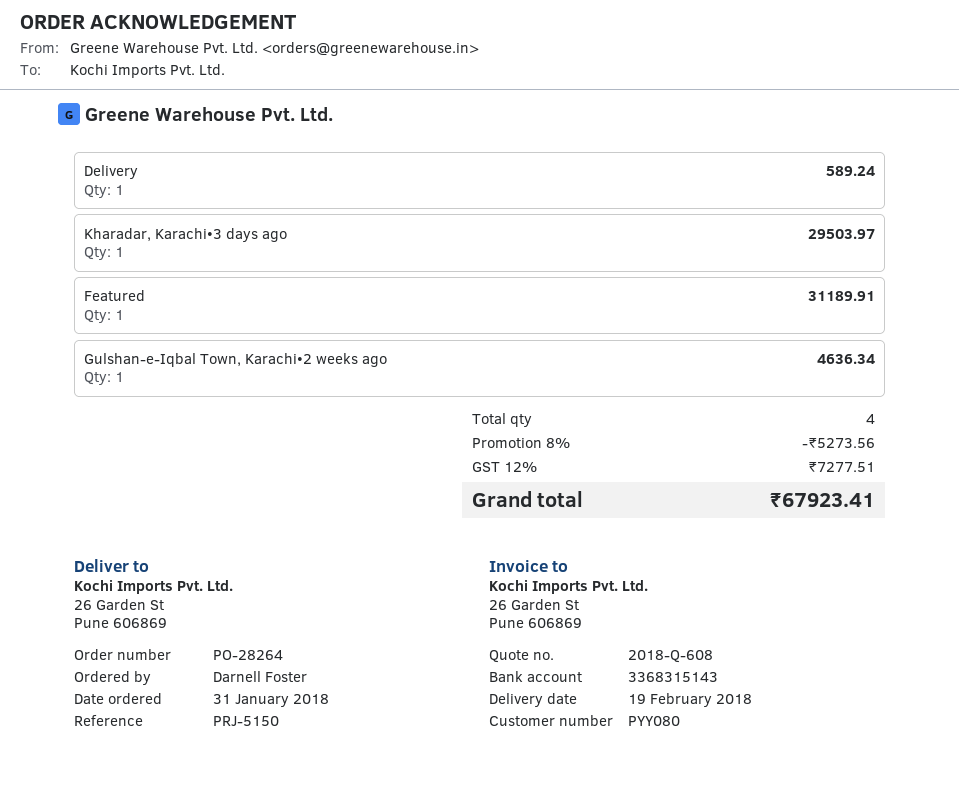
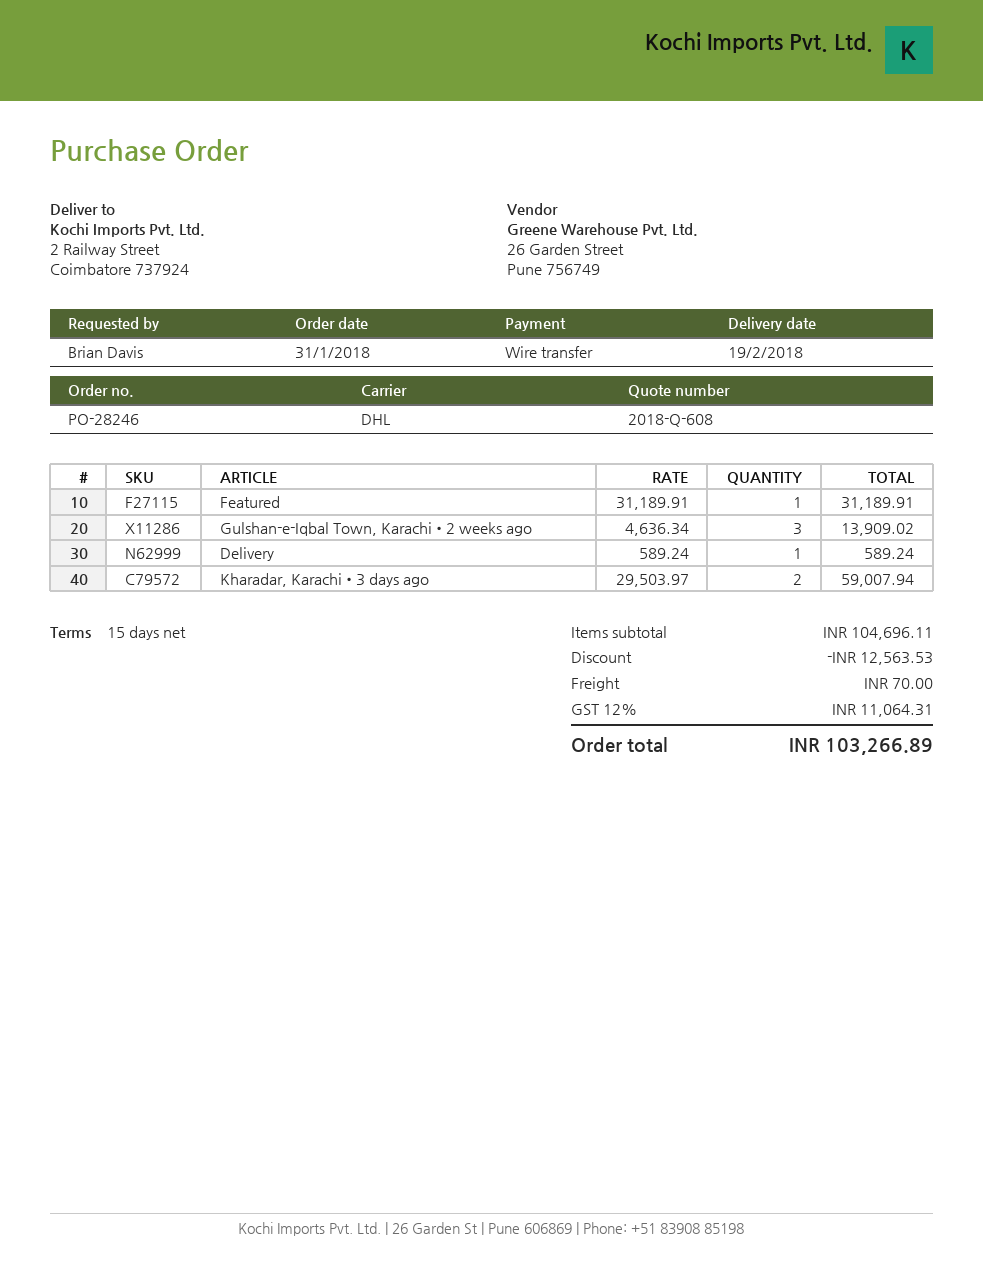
order number: PO-28264 -> PO-28246
ordered by: Darnell Foster -> Brian Davis
ship to: 26 Garden St, Pune 606869 -> 2 Railway Street, Coimbatore 737924
Kharadar, Karachi•3 days ago: 1 for 29503.97 -> 2 for 59007.94
Gulshan-e-Iqbal Town, Karachi•2 weeks ago: 1 for 4636.34 -> 3 for 13909.02
discount: 5273.56 -> 12563.53
shipping: none -> 70.00
tax: 12% = 7277.51 -> 12% = 11064.31
total: 67923.41 -> 103266.89

